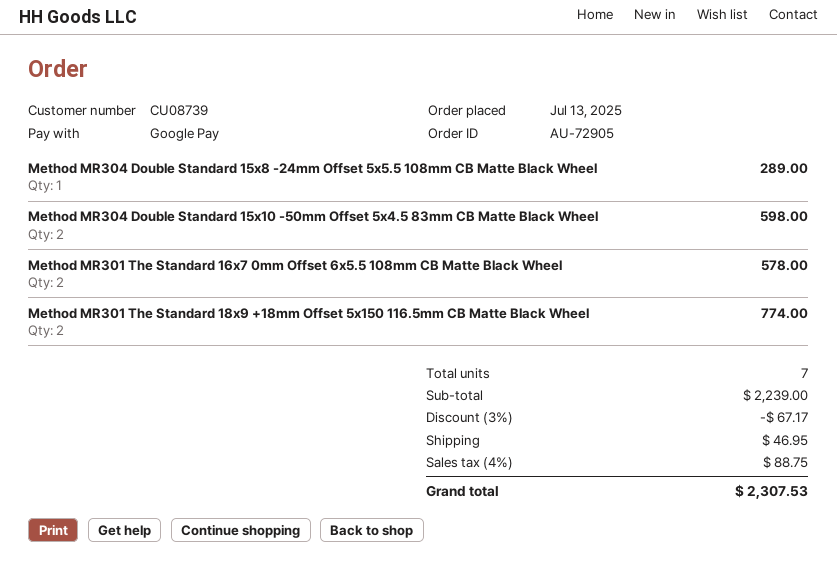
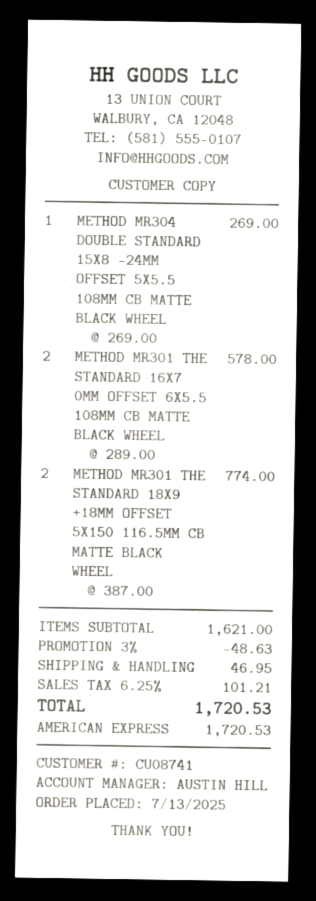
customer number: CU08739 -> CU08741
payment method: Google Pay -> American Express
Method MR304 Double Standard 15x8 -24mm Offset 5x5.5 108mm CB Matte Black Wheel: 1 for 289.00 -> 1 for 269.00
Method MR304 Double Standard 15x10 -50mm Offset 5x4.5 83mm CB Matte Black Wheel: 2 for 598.00 -> none
subtotal: 2239.00 -> 1621.00
discount: 3% = 67.17 -> 3% = 48.63
tax: 4% = 88.75 -> 6.25% = 101.21
total: 2307.53 -> 1720.53

